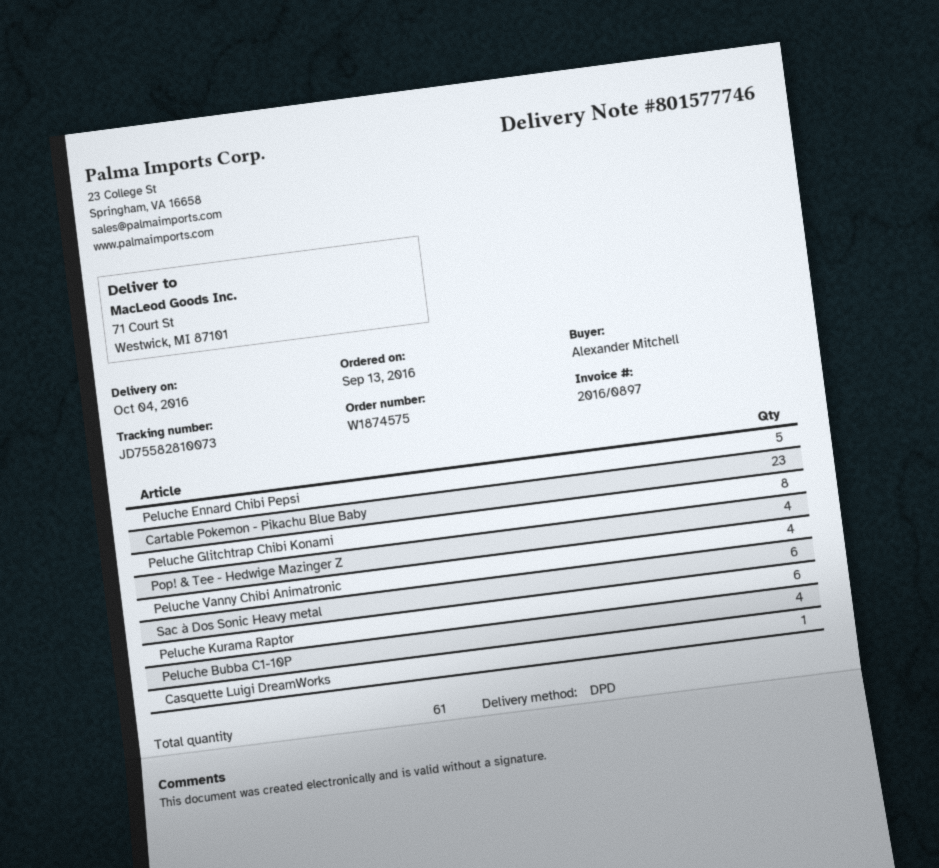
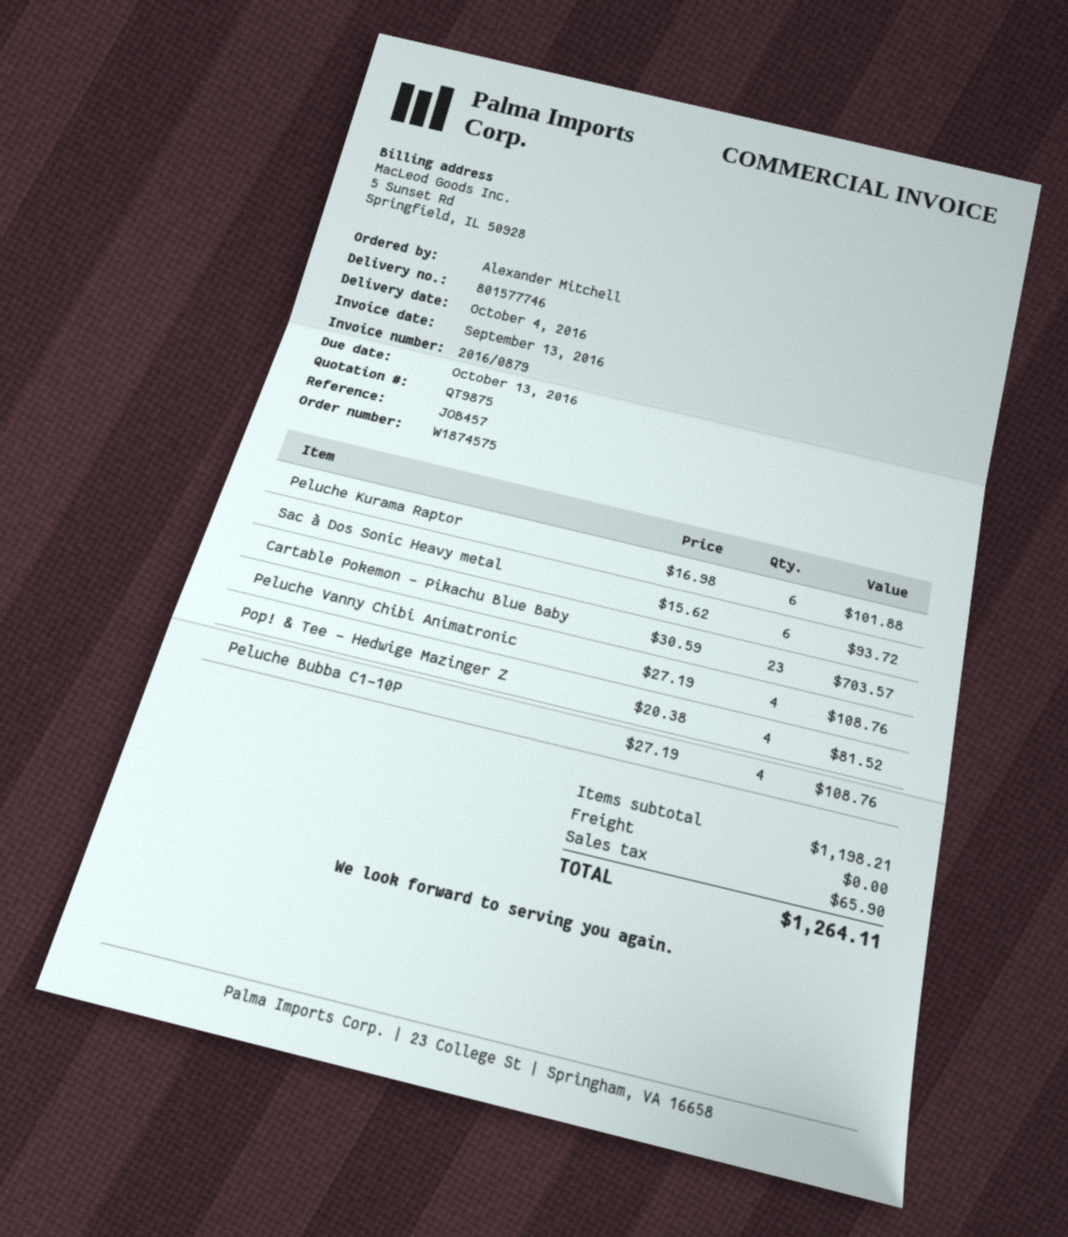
invoice number: 2016/0897 -> 2016/0879
Peluche Ennard Chibi Pepsi: 5 -> none
Peluche Glitchtrap Chibi Konami: 8 -> none
Casquette Luigi DreamWorks: 1 -> none

